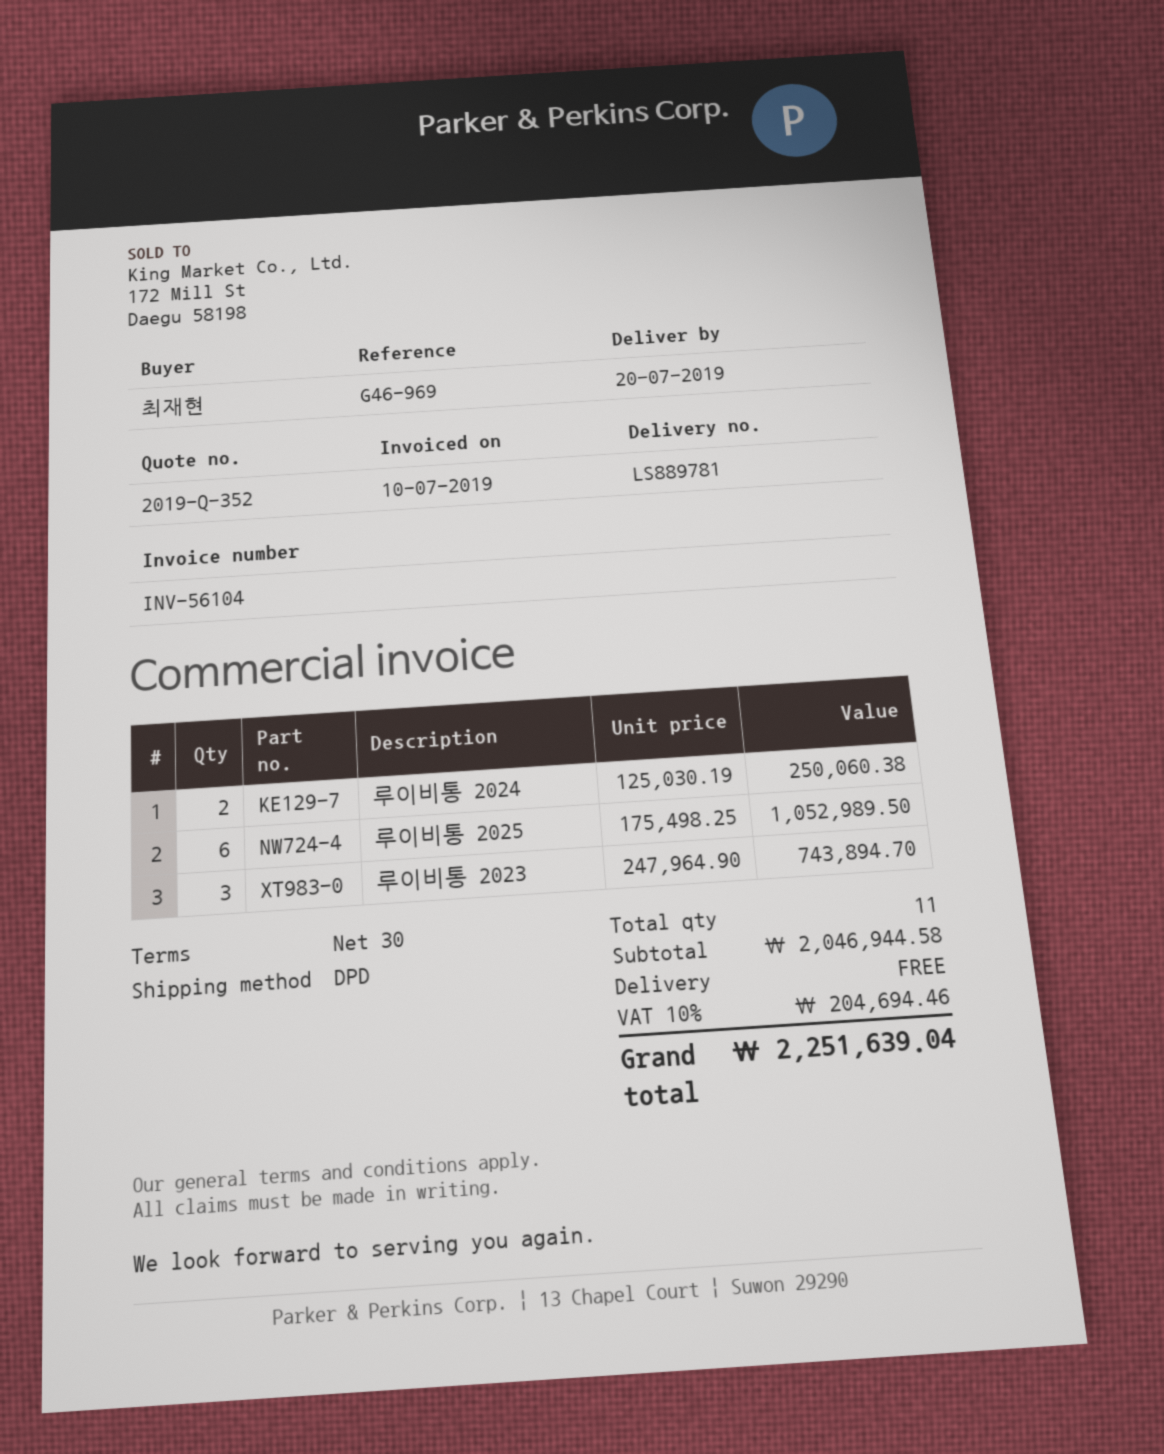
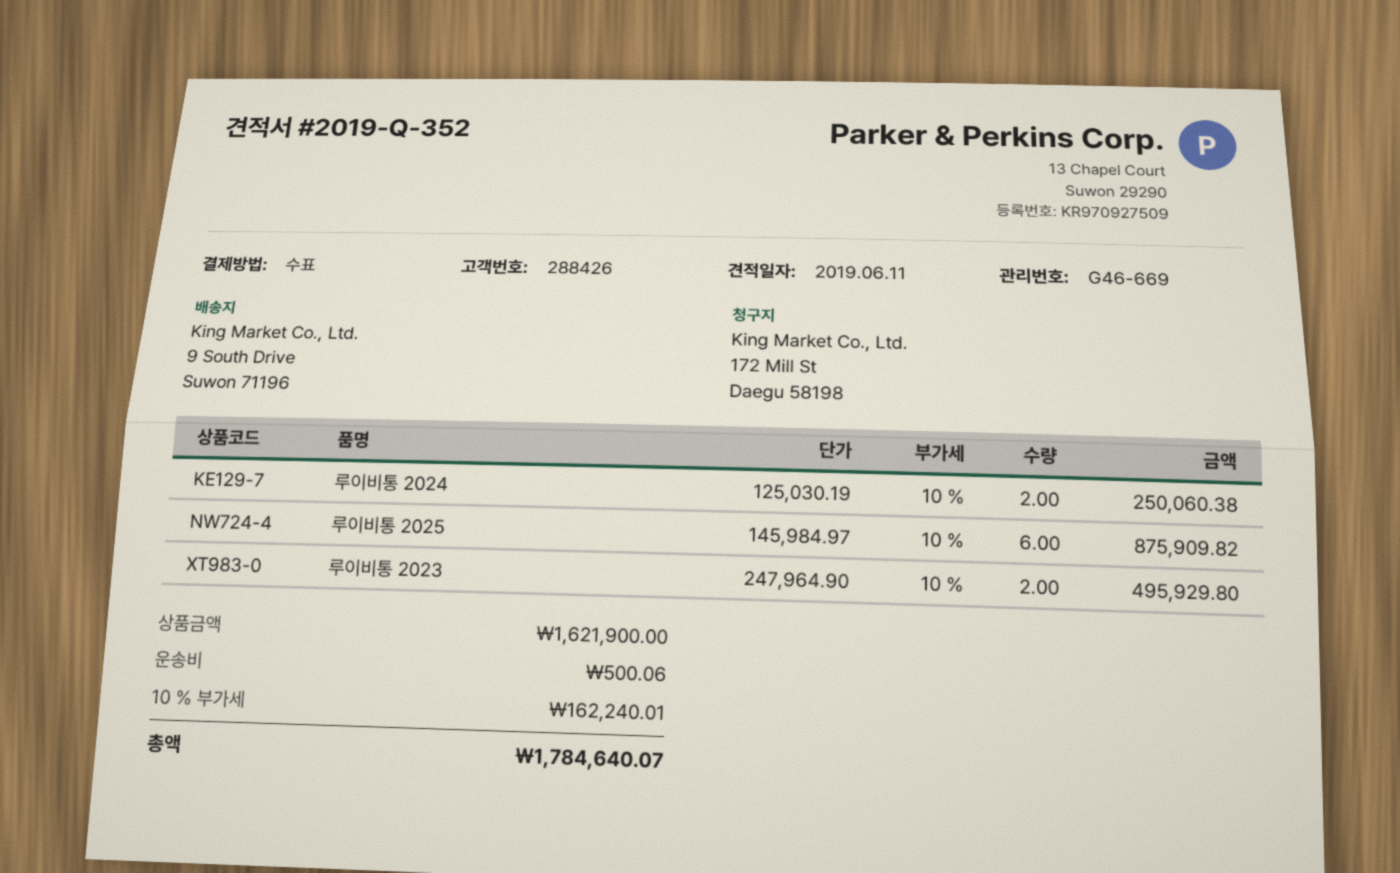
reference: G46-969 -> G46-669
루이비통 2025: 6 x 175498.25 = 1052989.50 -> 6 x 145984.97 = 875909.82
루이비통 2023: 3 x 247964.90 = 743894.70 -> 2 x 247964.90 = 495929.80
subtotal: 2046944.58 -> 1621900.00
shipping: 0.00 -> 500.06
tax: 10% = 204694.46 -> 10% = 162240.01
total: 2251639.04 -> 1784640.07

